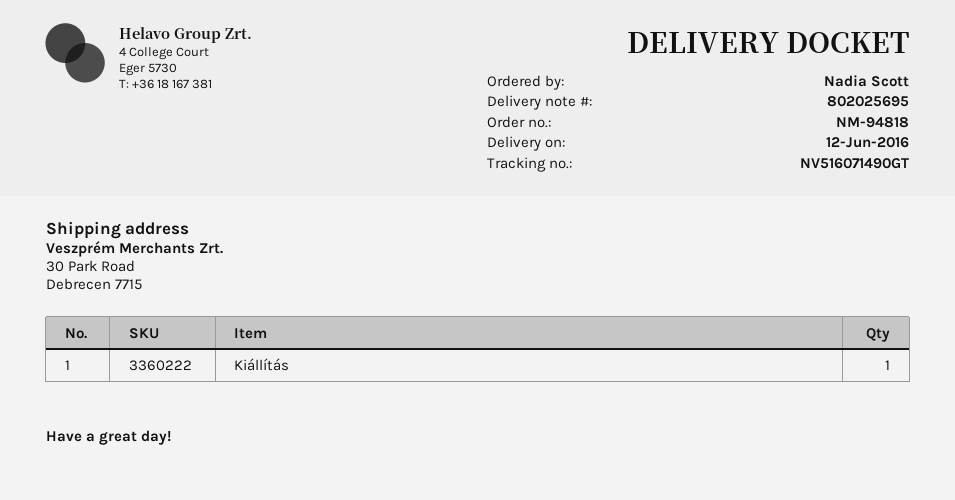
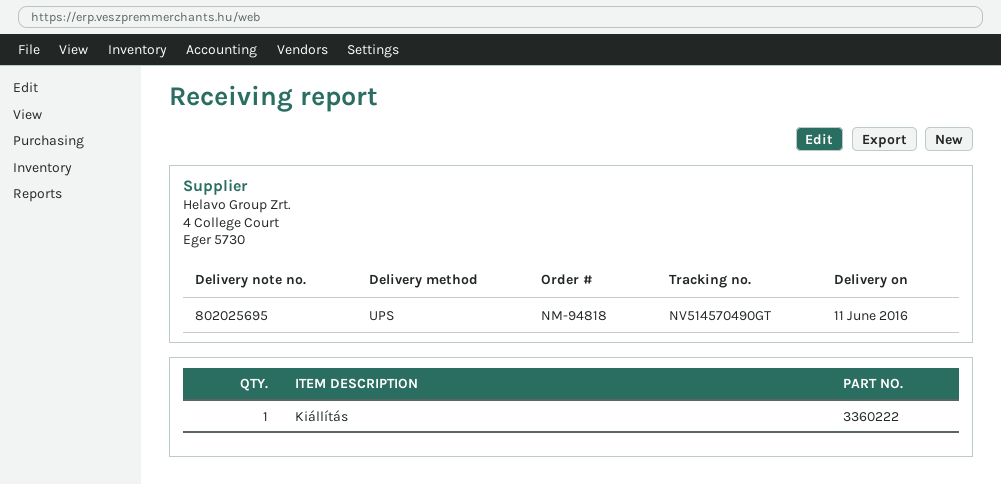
delivery date: 2016-06-12 -> 2016-06-11
tracking number: NV516071490GT -> NV514570490GT

